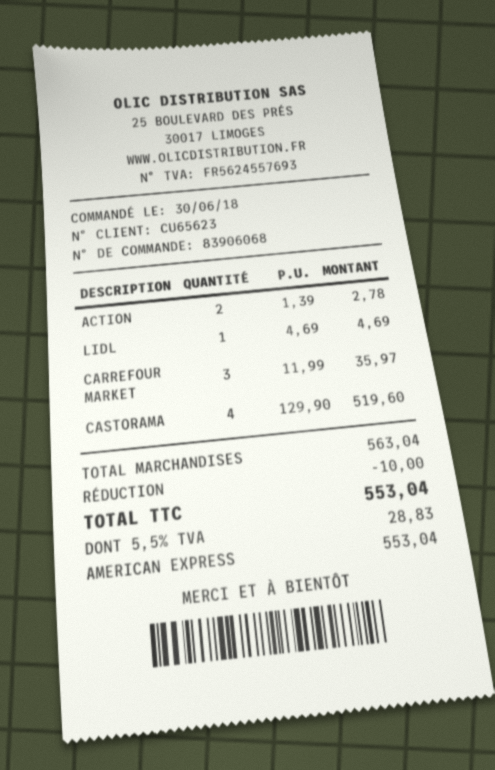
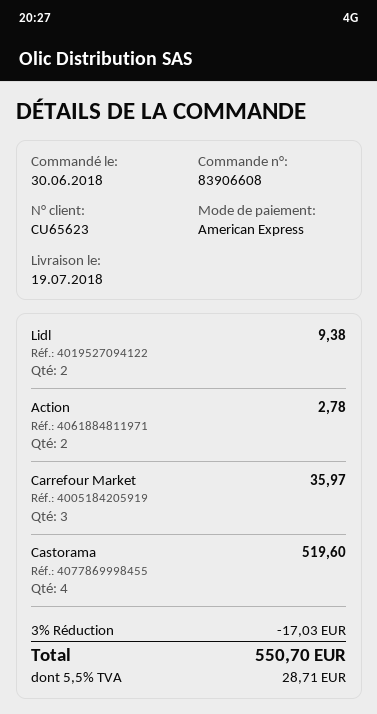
order number: 83906068 -> 83906608
LIDL: 1 for 4.69 -> 2 for 9.38
discount: 10.00 -> 17.03
tax: 5.5% = 28.83 -> 5.5% = 28.71
total: 553.04 -> 550.70

